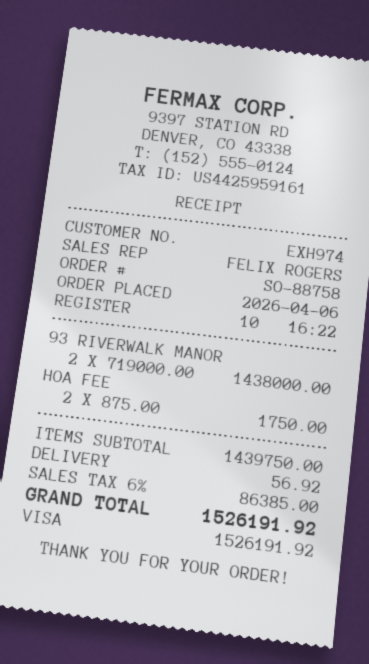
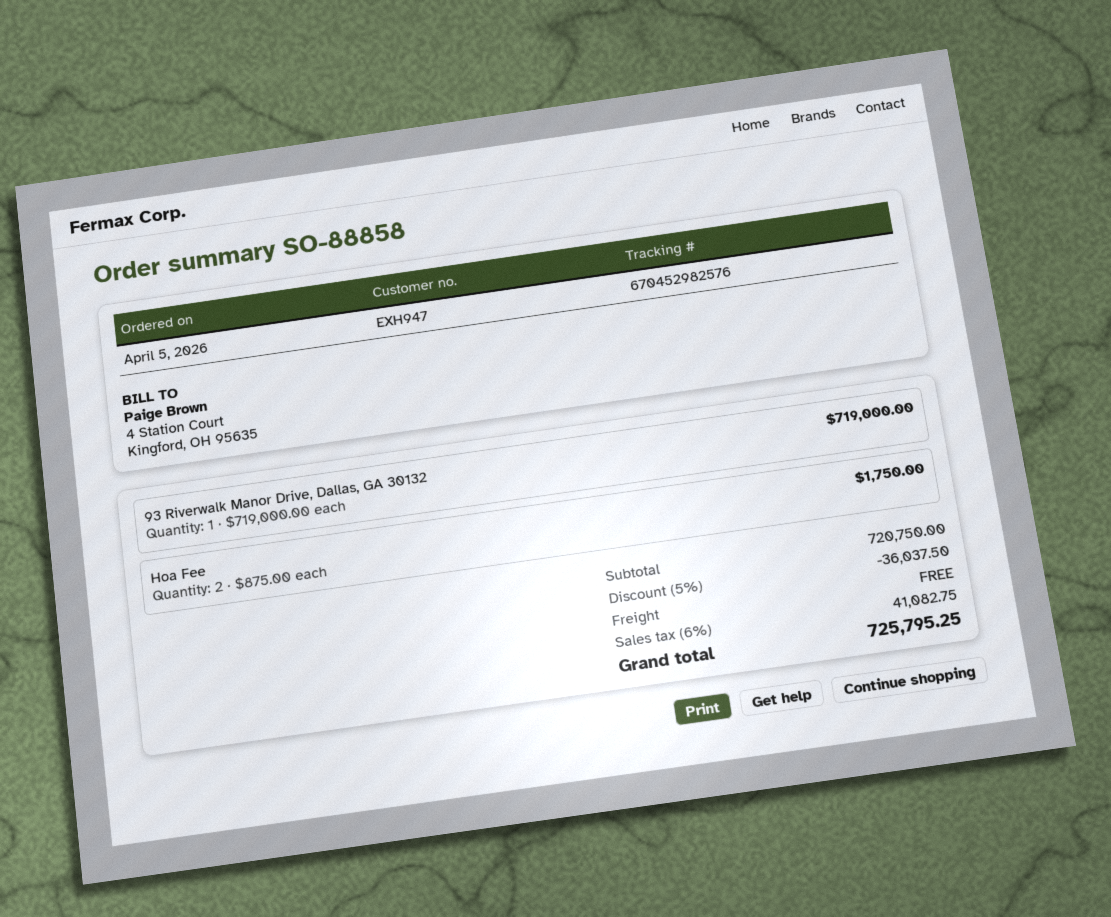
order number: SO-88758 -> SO-88858
order date: 2026-04-06 -> 2026-04-05
customer number: EXH974 -> EXH947
93 RIVERWALK MANOR: 2 x 719000.00 = 1438000.00 -> 1 x 719000.00 = 719000.00
subtotal: 1439750.00 -> 720750.00
discount: none -> 5% = 36037.50
shipping: 56.92 -> 0.00
tax: 6% = 86385.00 -> 6% = 41082.75
total: 1526191.92 -> 725795.25

